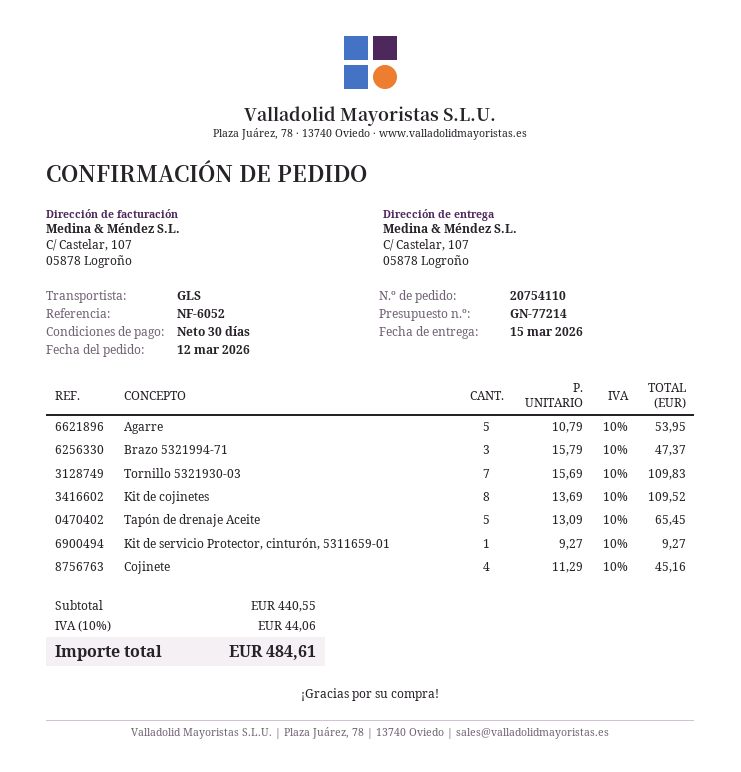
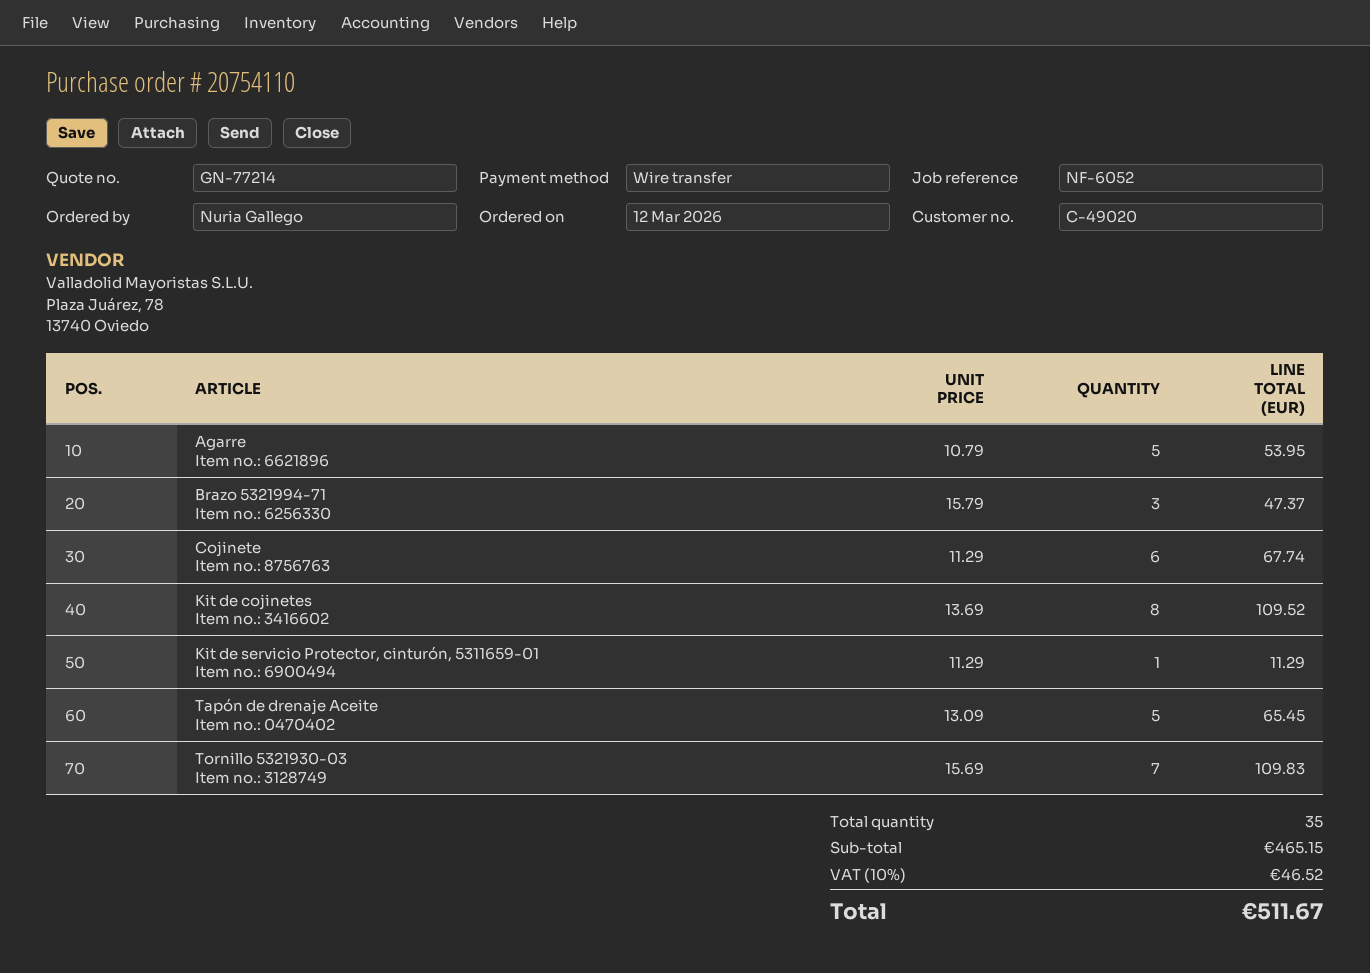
Kit de servicio Protector, cinturón, 5311659-01: 1 x 9.27 = 9.27 -> 1 x 11.29 = 11.29
Cojinete: 4 x 11.29 = 45.16 -> 6 x 11.29 = 67.74
subtotal: 440.55 -> 465.15
tax: 10% = 44.06 -> 10% = 46.52
total: 484.61 -> 511.67

